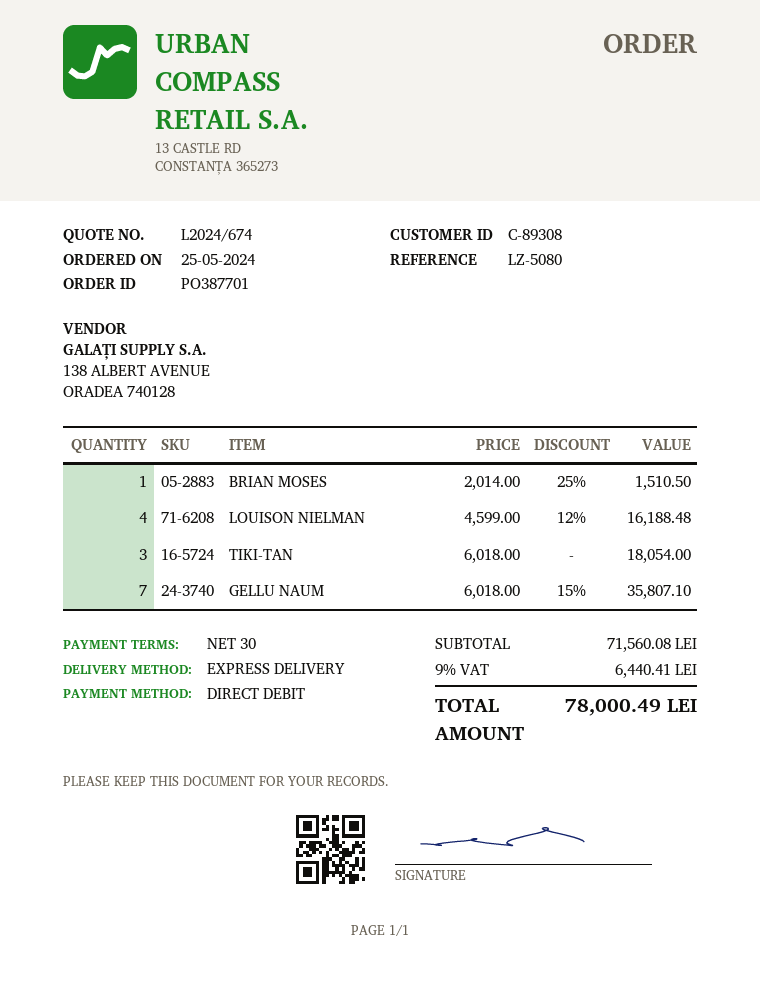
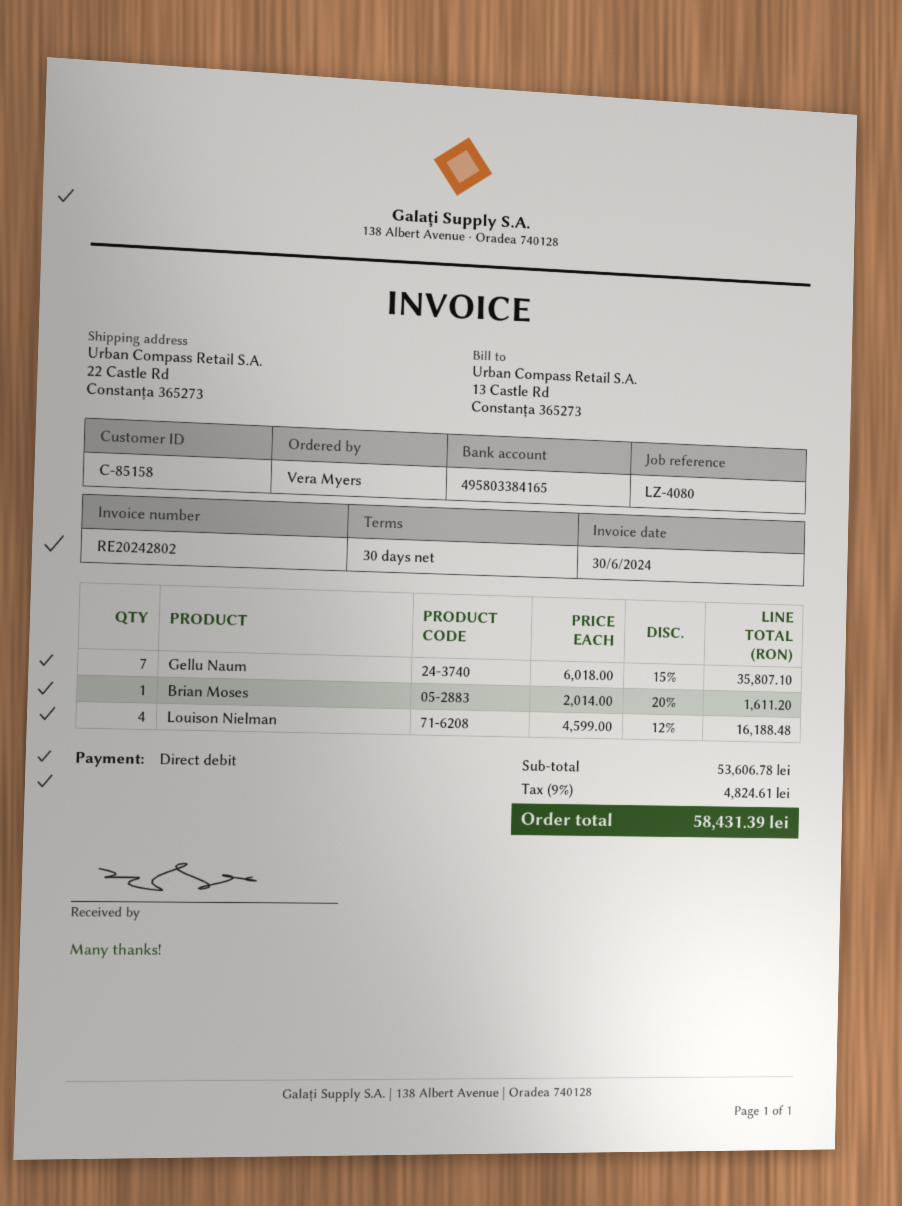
customer number: C-89308 -> C-85158
reference: LZ-5080 -> LZ-4080
BRIAN MOSES: 1 x 2014.00 - 25% = 1510.50 -> 1 x 2014.00 - 20% = 1611.20
TIKI-TAN: 3 x 6018.00 = 18054.00 -> none
subtotal: 71560.08 -> 53606.78
tax: 9% = 6440.41 -> 9% = 4824.61
total: 78000.49 -> 58431.39

